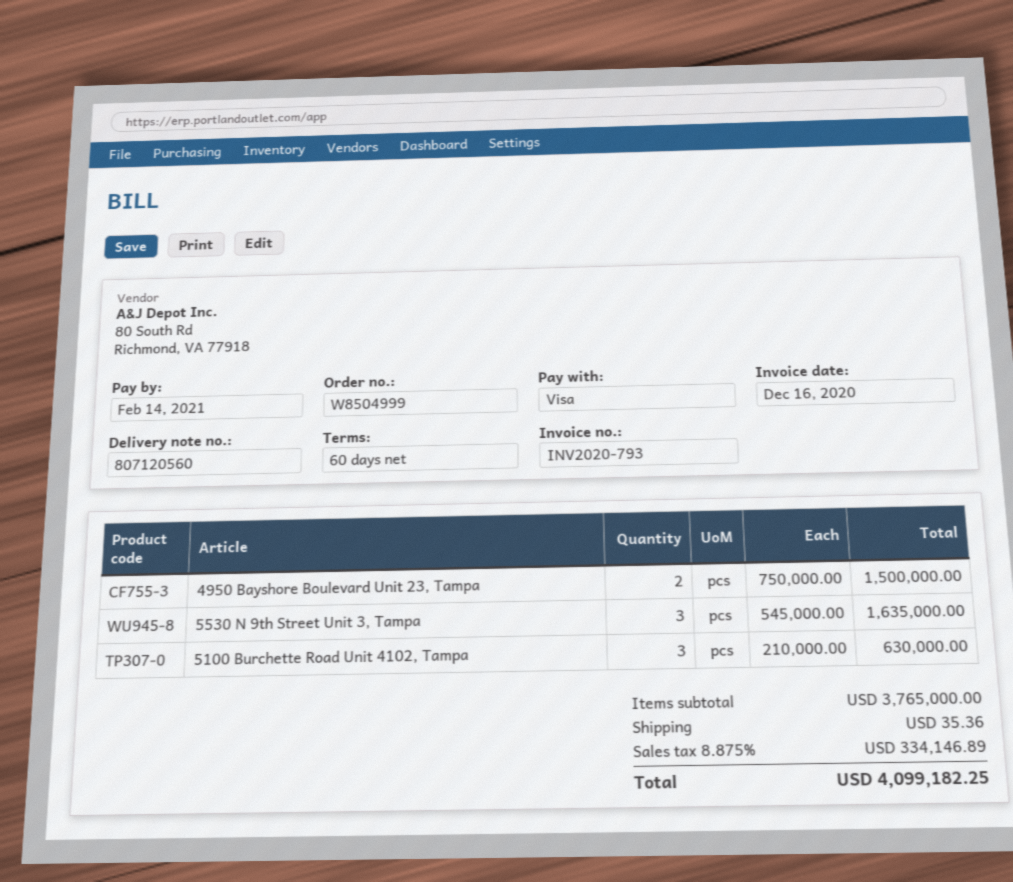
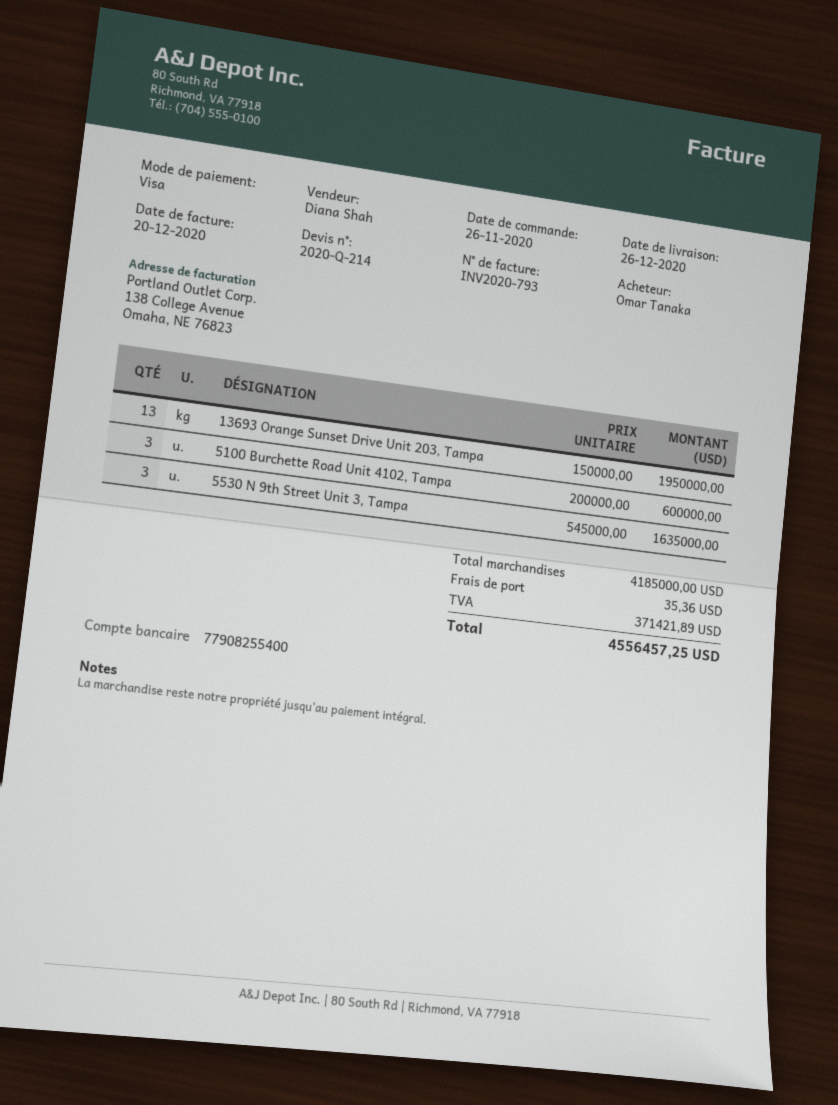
invoice date: 2020-12-16 -> 2020-12-20
4950 Bayshore Boulevard Unit 23, Tampa: 2 x 750000.00 = 1500000.00 -> none
5100 Burchette Road Unit 4102, Tampa: 3 x 210000.00 = 630000.00 -> 3 x 200000.00 = 600000.00
13693 Orange Sunset Drive Unit 203, Tampa: none -> 13 x 150000.00 = 1950000.00
subtotal: 3765000.00 -> 4185000.00
tax: 334146.89 -> 371421.89
total: 4099182.25 -> 4556457.25

